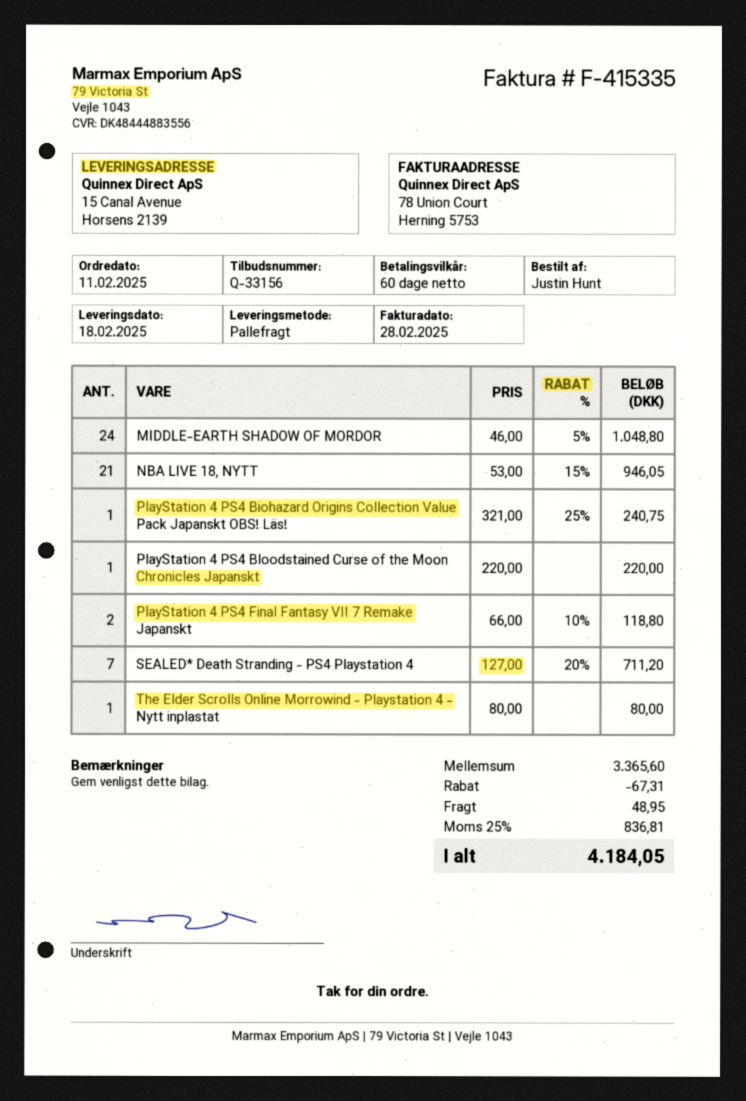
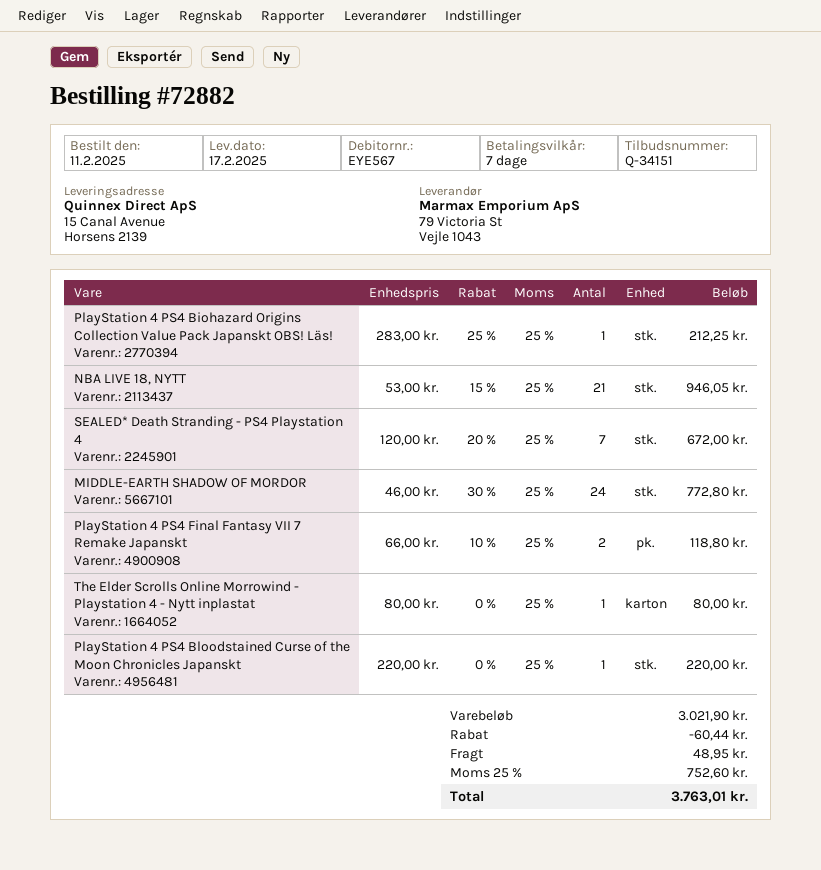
quote number: Q-33156 -> Q-34151
delivery date: 2025-02-18 -> 2025-02-17
payment terms: 60 days -> 7 days
MIDDLE-EARTH SHADOW OF MORDOR: 24 x 46.00 - 5% = 1048.80 -> 24 x 46.00 - 30% = 772.80
PlayStation 4 PS4 Biohazard Origins Collection Value Pack Japanskt OBS! Läs!: 1 x 321.00 - 25% = 240.75 -> 1 x 283.00 - 25% = 212.25
SEALED* Death Stranding - PS4 Playstation 4: 7 x 127.00 - 20% = 711.20 -> 7 x 120.00 - 20% = 672.00
subtotal: 3365.60 -> 3021.90
discount: 67.31 -> 60.44
tax: 25% = 836.81 -> 25% = 752.60
total: 4184.05 -> 3763.01

